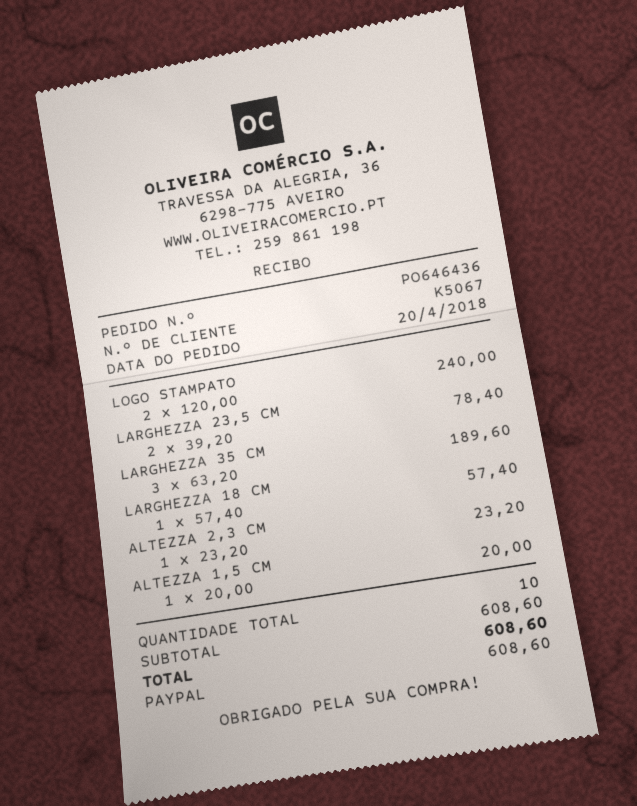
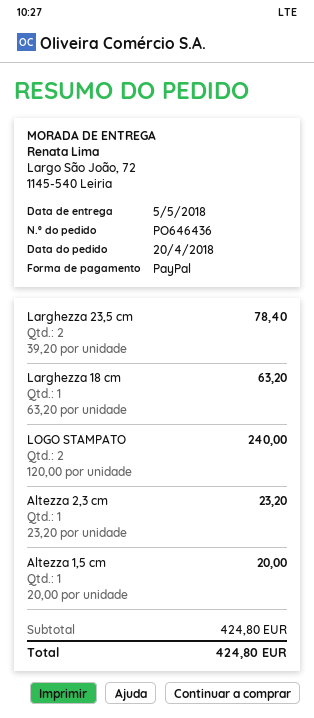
LARGHEZZA 35 CM: 3 x 63.20 = 189.60 -> none
LARGHEZZA 18 CM: 1 x 57.40 = 57.40 -> 1 x 63.20 = 63.20
subtotal: 608.60 -> 424.80
total: 608.60 -> 424.80

